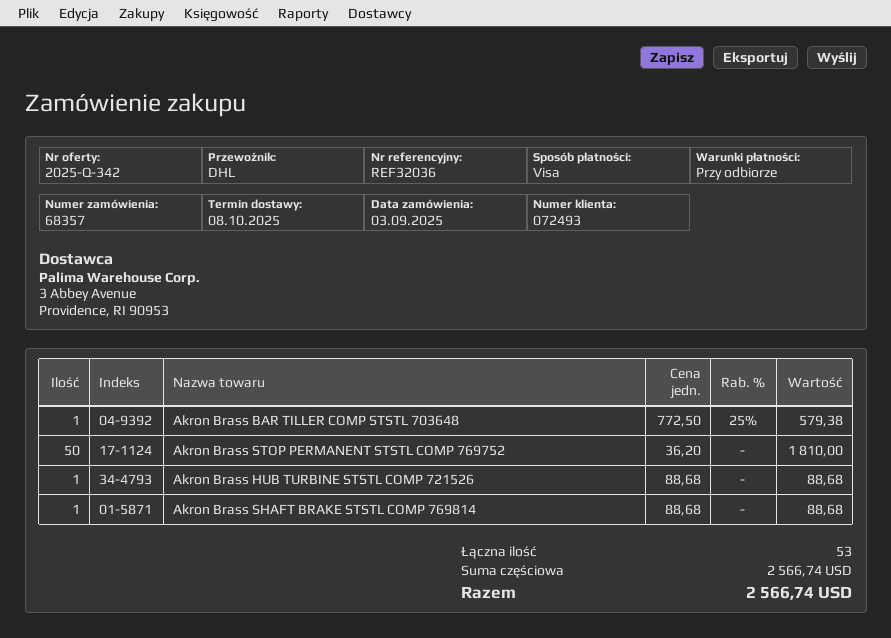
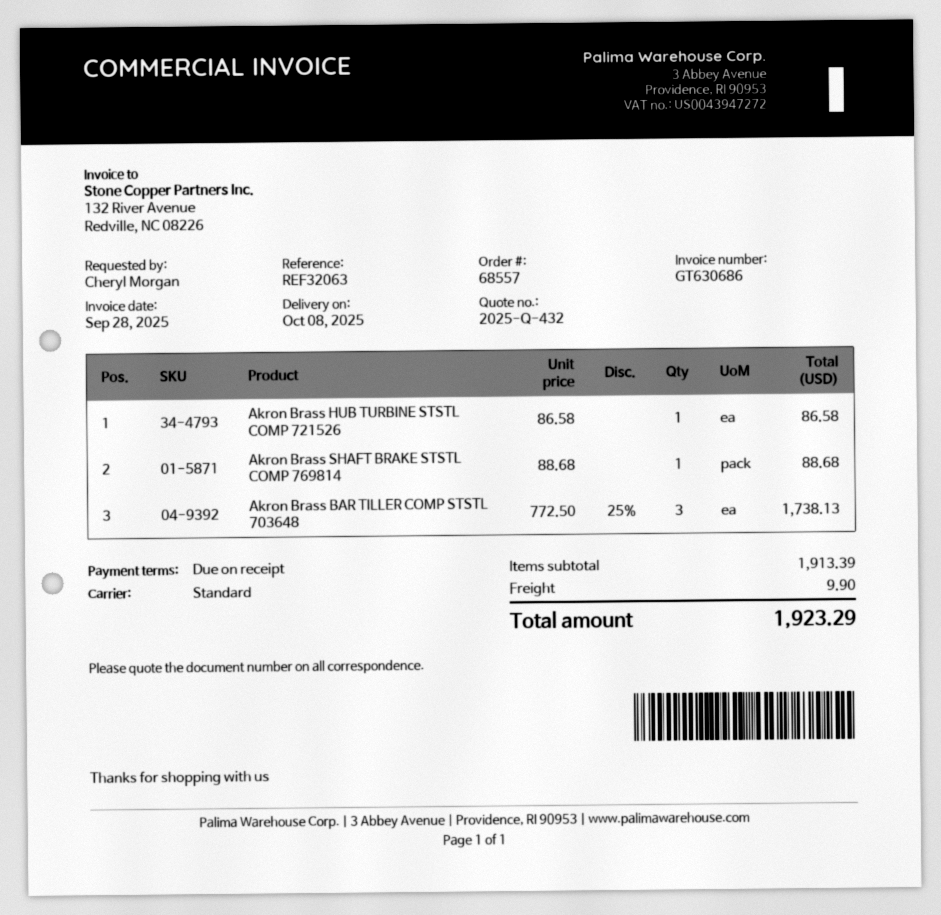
quote number: 2025-Q-342 -> 2025-Q-432
order number: 68357 -> 68557
reference: REF32036 -> REF32063
shipping method: DHL -> standard
Akron Brass BAR TILLER COMP STSTL 703648: 1 x 772.50 - 25% = 579.38 -> 3 x 772.50 - 25% = 1738.13
Akron Brass STOP PERMANENT STSTL COMP 769752: 50 x 36.20 = 1810.00 -> none
Akron Brass HUB TURBINE STSTL COMP 721526: 1 x 88.68 = 88.68 -> 1 x 86.58 = 86.58
subtotal: 2566.74 -> 1913.39
shipping: none -> 9.90
total: 2566.74 -> 1923.29

